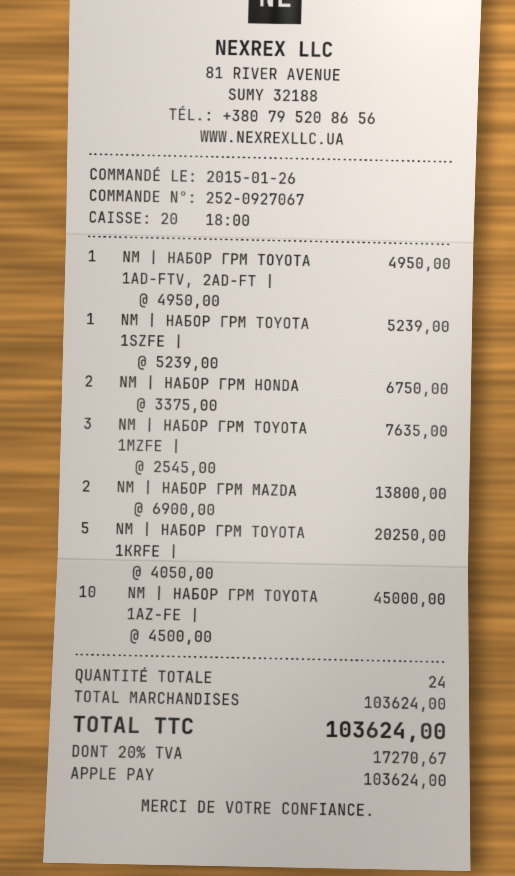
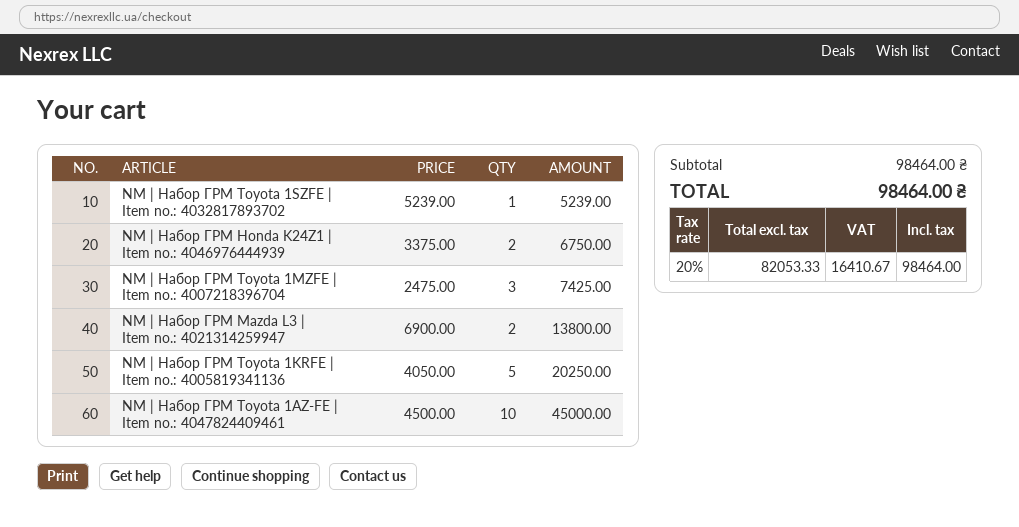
NM | НАБОР ГРМ TOYOTA 1AD-FTV, 2AD-FT |: 1 x 4950.00 = 4950.00 -> none
NM | НАБОР ГРМ TOYOTA 1MZFE |: 3 x 2545.00 = 7635.00 -> 3 x 2475.00 = 7425.00
subtotal: 103624.00 -> 98464.00
tax: 20% = 17270.67 -> 20% = 16410.67
total: 103624.00 -> 98464.00

